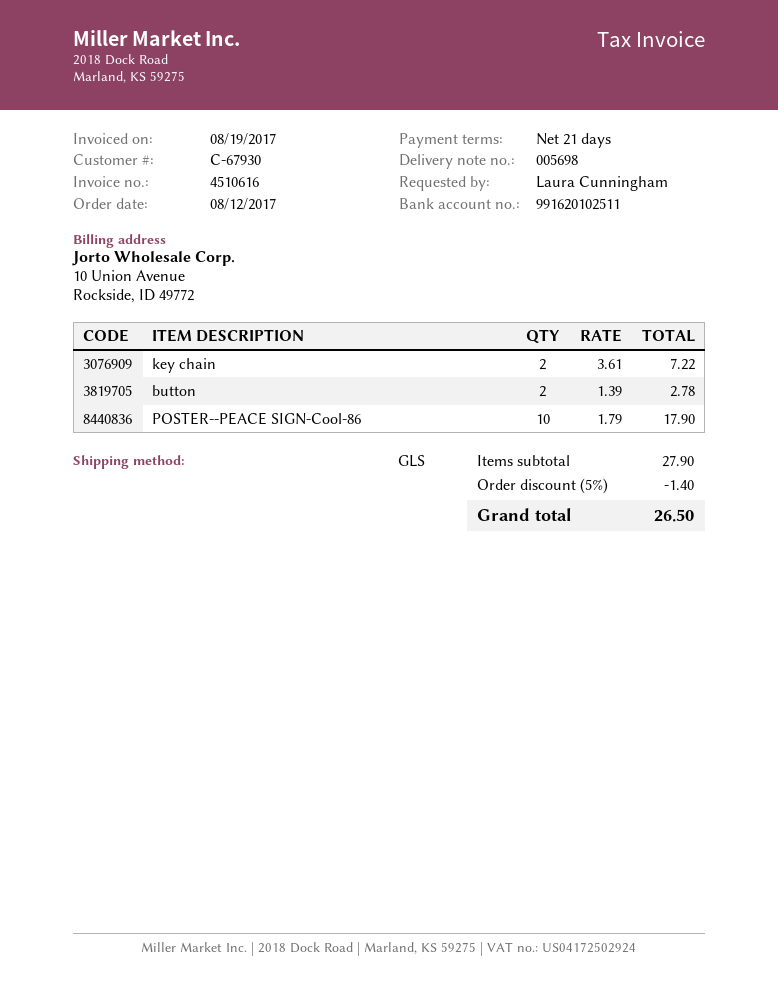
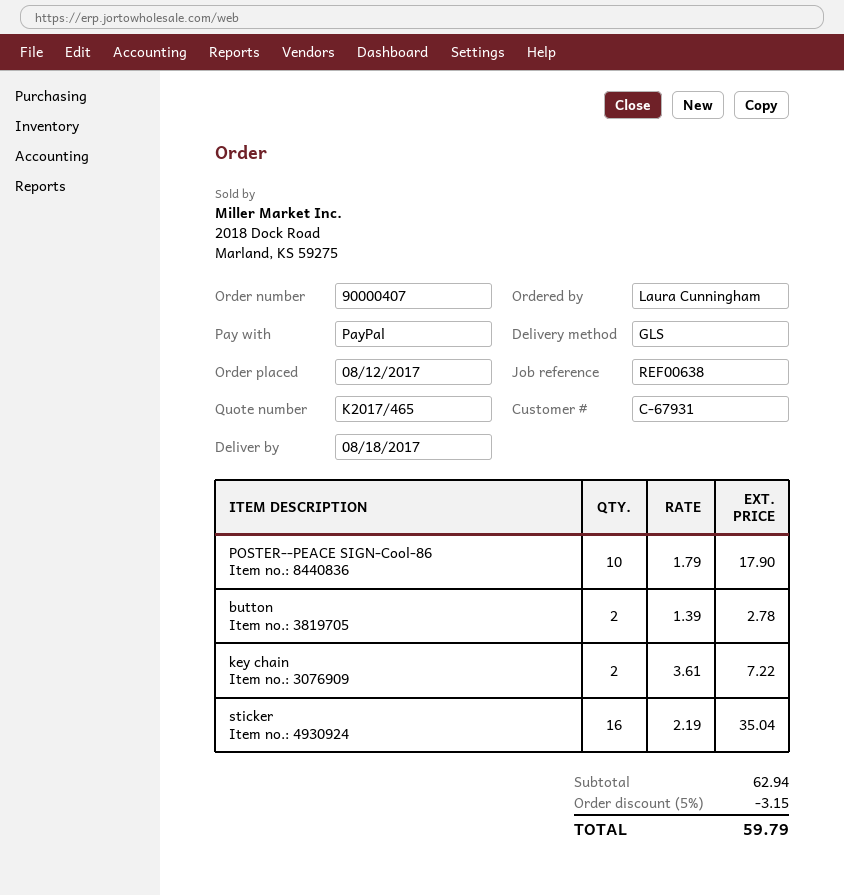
customer number: C-67930 -> C-67931
sticker: none -> 16 x 2.19 = 35.04
subtotal: 27.90 -> 62.94
discount: 5% = 1.40 -> 5% = 3.15
total: 26.50 -> 59.79

